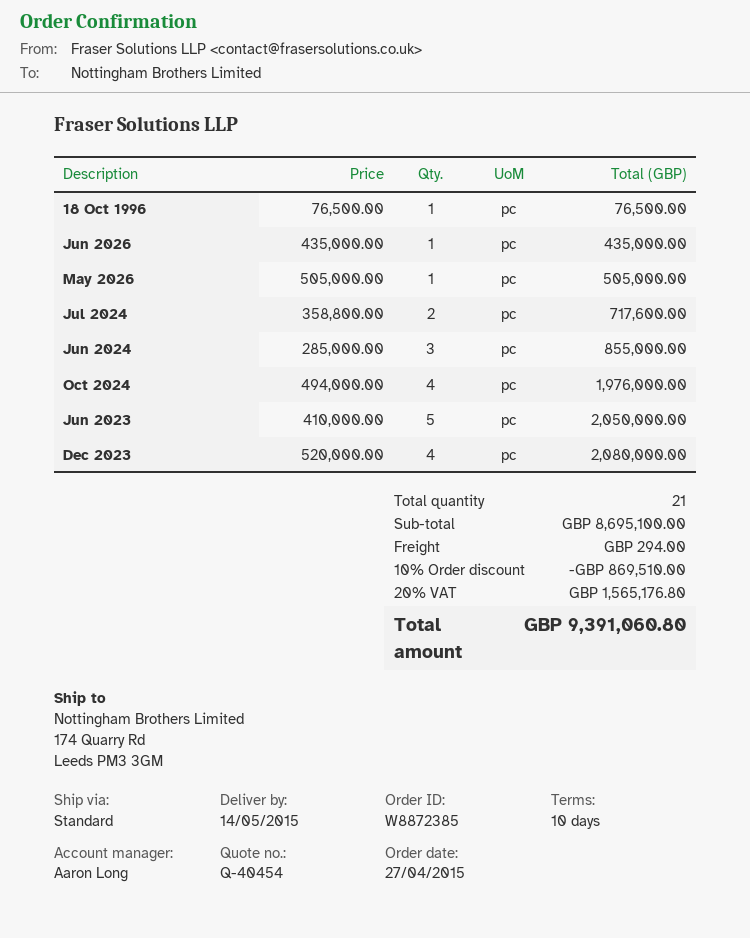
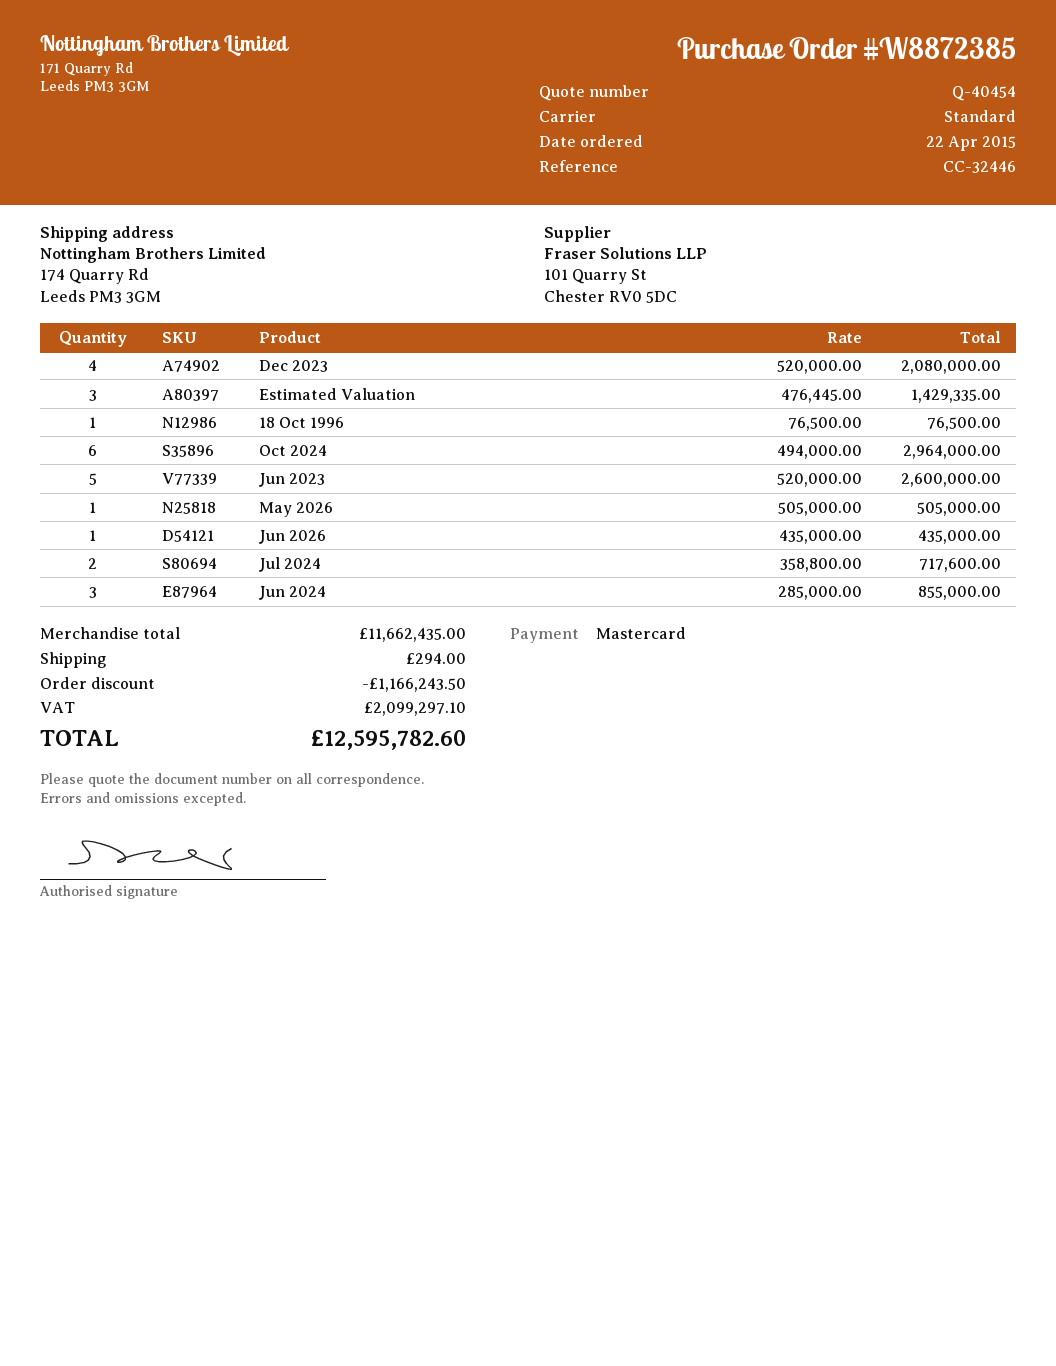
order date: 2015-04-27 -> 2015-04-22
Oct 2024: 4 x 494000.00 = 1976000.00 -> 6 x 494000.00 = 2964000.00
Jun 2023: 5 x 410000.00 = 2050000.00 -> 5 x 520000.00 = 2600000.00
Estimated Valuation: none -> 3 x 476445.00 = 1429335.00
subtotal: 8695100.00 -> 11662435.00
discount: 869510.00 -> 1166243.50
tax: 1565176.80 -> 2099297.10
total: 9391060.80 -> 12595782.60

